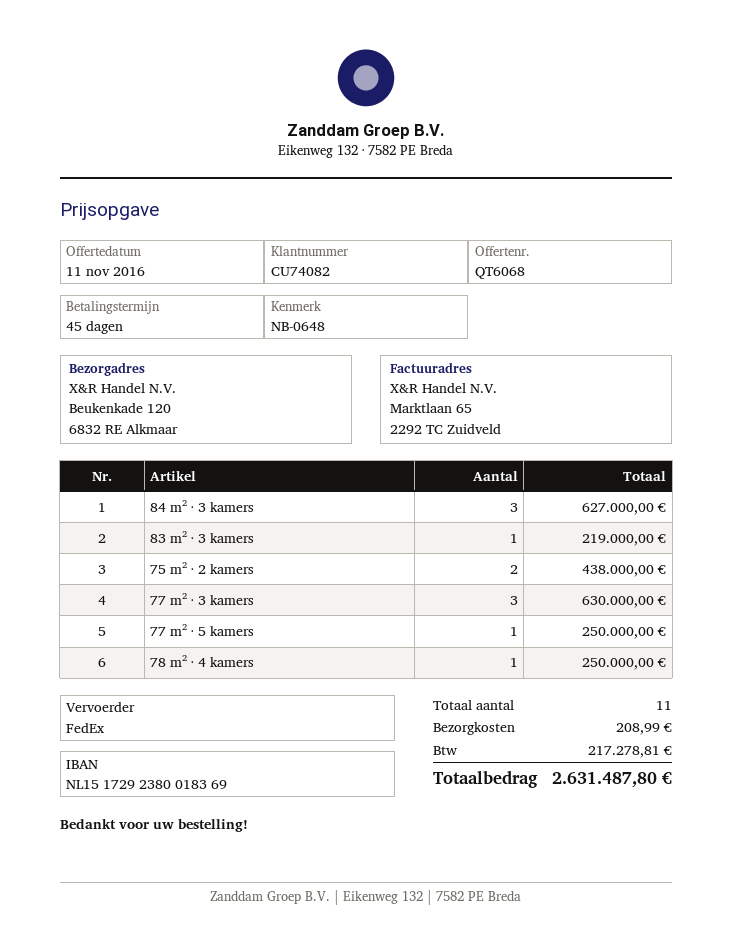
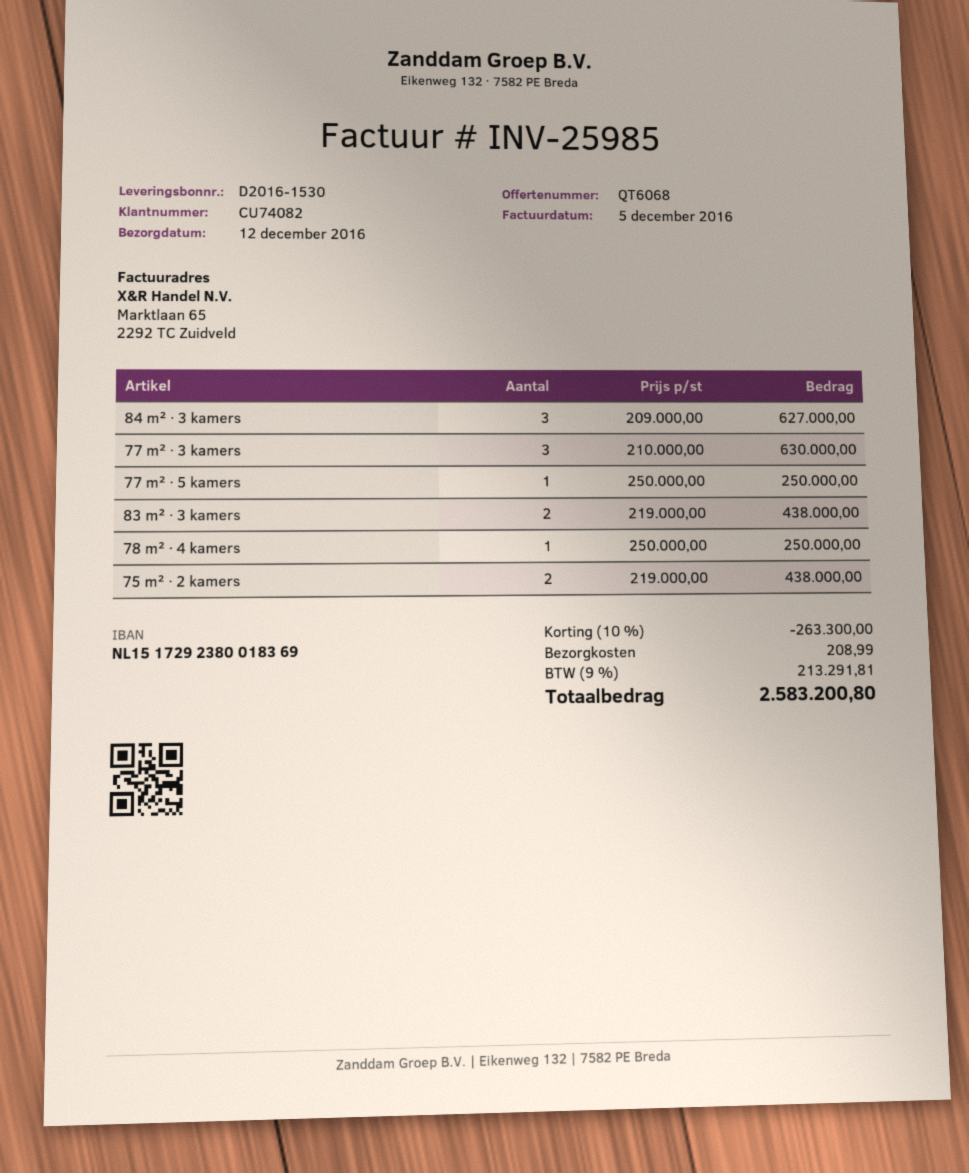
83 m² · 3 kamers: 1 for 219000.00 -> 2 for 438000.00
discount: none -> 10% = 263300.00
tax: 217278.81 -> 213291.81
total: 2631487.80 -> 2583200.80

